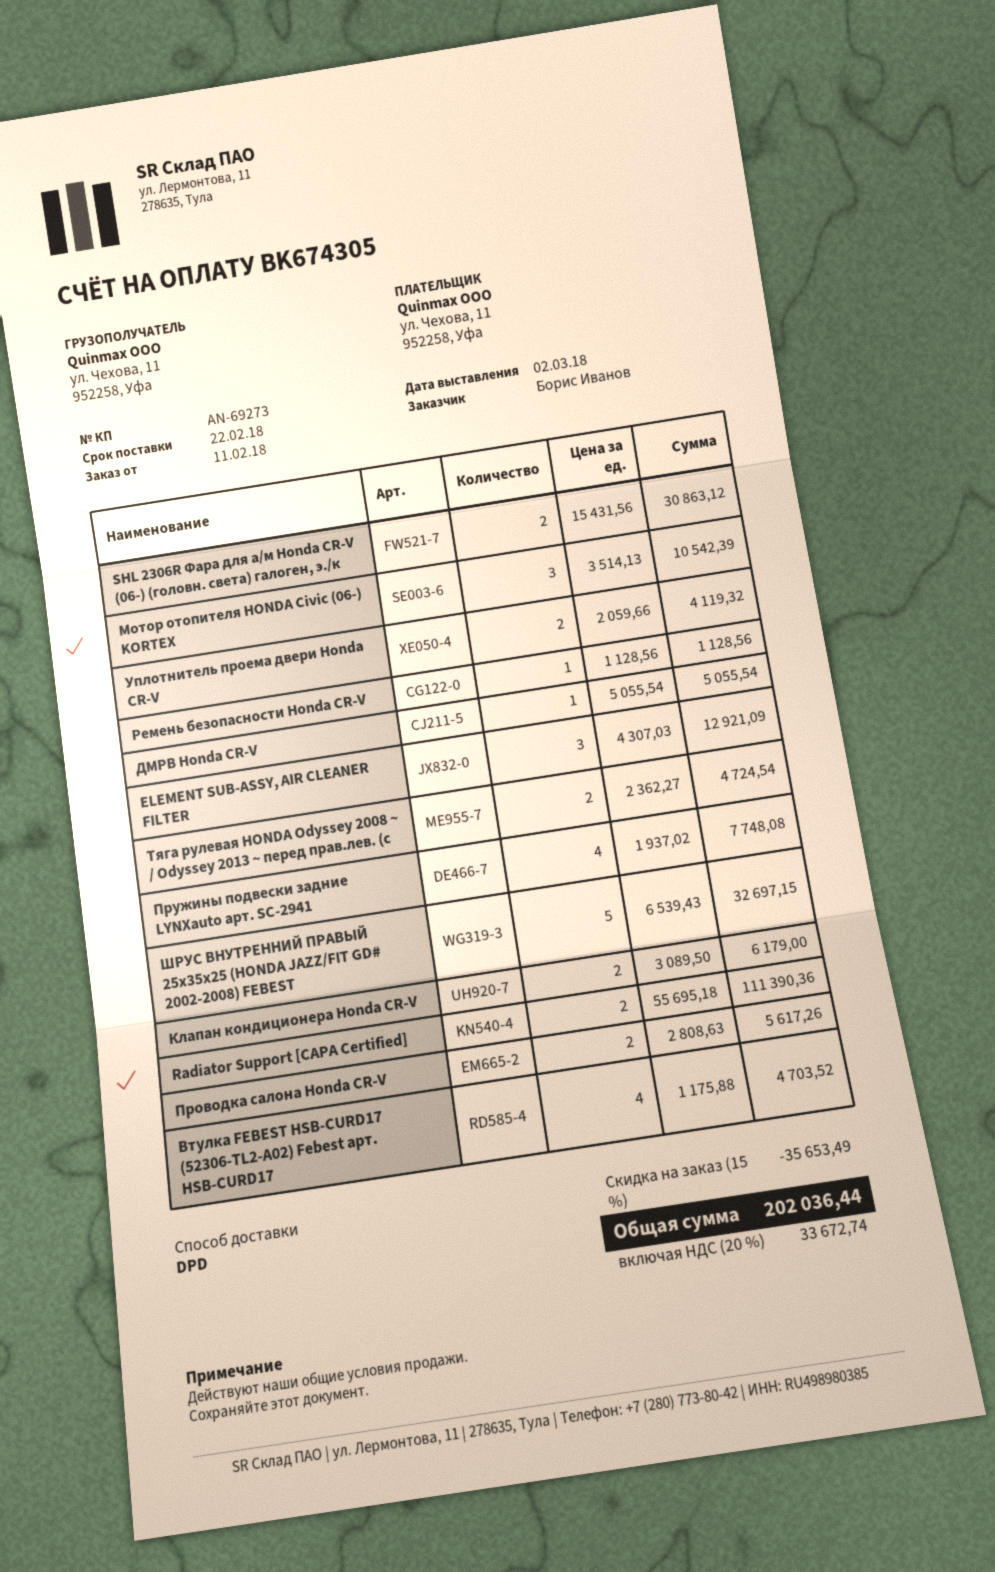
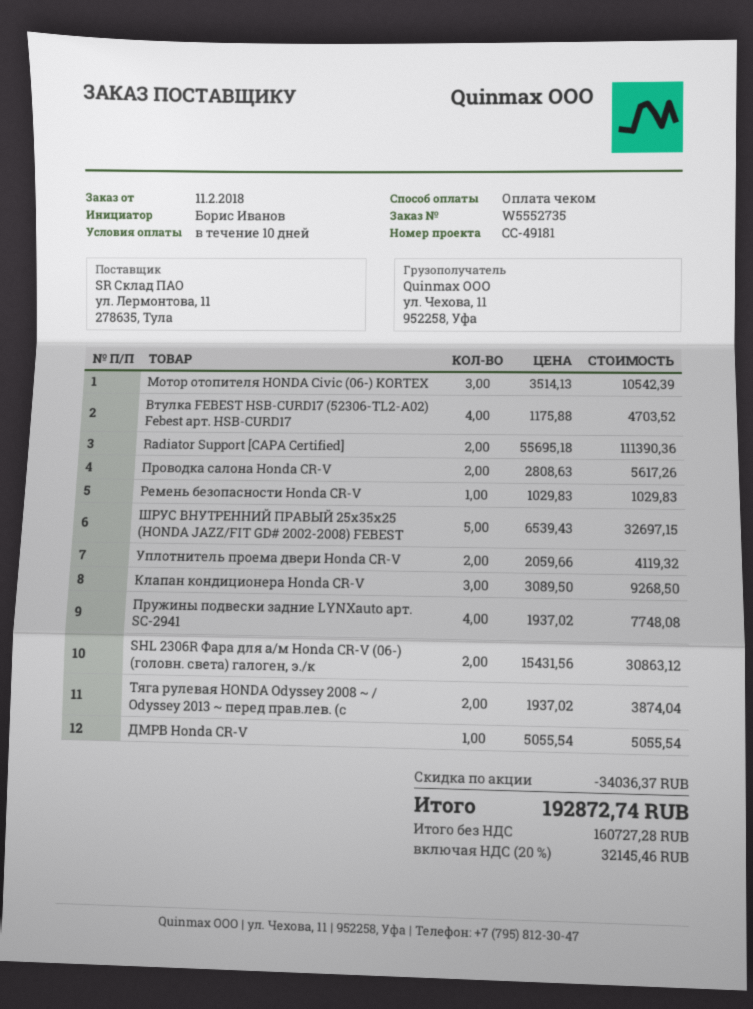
Ремень безопасности Honda CR-V: 1 x 1128.56 = 1128.56 -> 1 x 1029.83 = 1029.83
ELEMENT SUB-ASSY, AIR CLEANER FILTER: 3 x 4307.03 = 12921.09 -> none
Тяга рулевая HONDA Odyssey 2008 ~ / Odyssey 2013 ~ перед прав.лев. (с: 2 x 2362.27 = 4724.54 -> 2 x 1937.02 = 3874.04
Клапан кондиционера Honda CR-V: 2 x 3089.50 = 6179.00 -> 3 x 3089.50 = 9268.50
discount: 35653.49 -> 34036.37
tax: 20% = 33672.74 -> 20% = 32145.46
total: 202036.44 -> 192872.74

